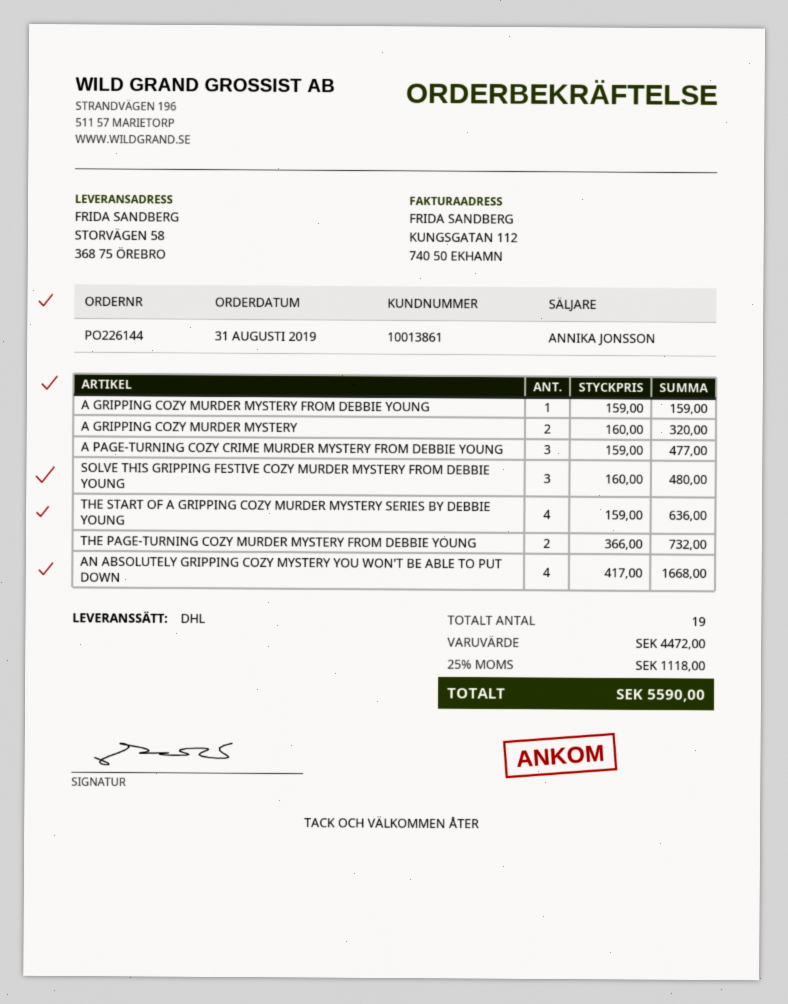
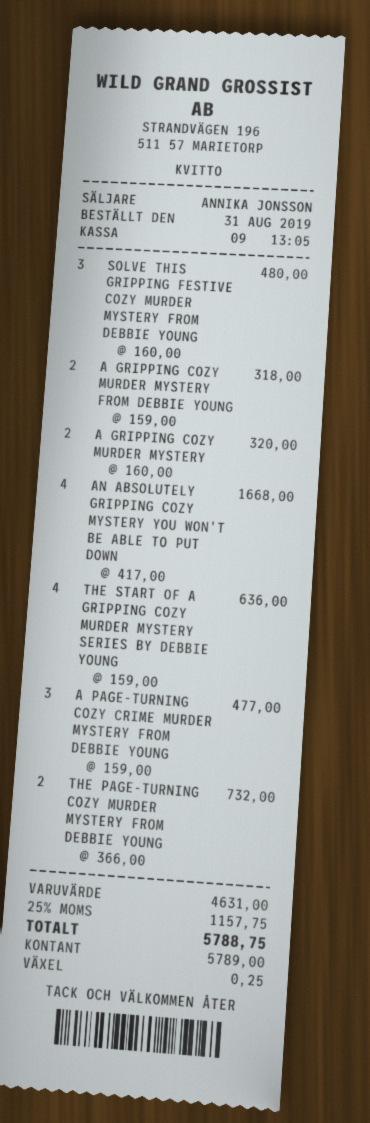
A GRIPPING COZY MURDER MYSTERY FROM DEBBIE YOUNG: 1 x 159.00 = 159.00 -> 2 x 159.00 = 318.00
subtotal: 4472.00 -> 4631.00
tax: 25% = 1118.00 -> 25% = 1157.75
total: 5590.00 -> 5788.75

